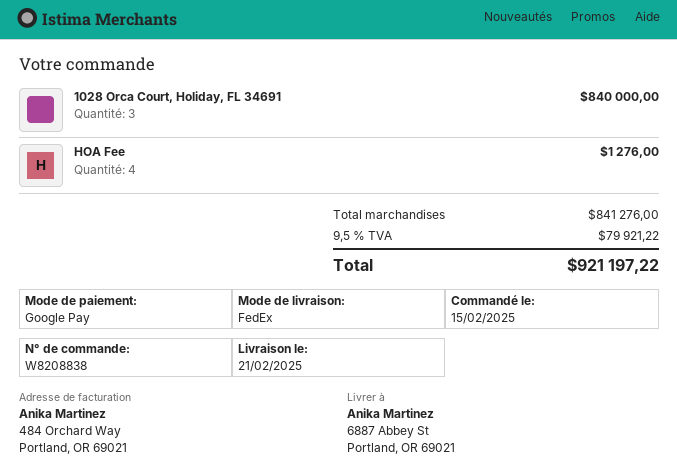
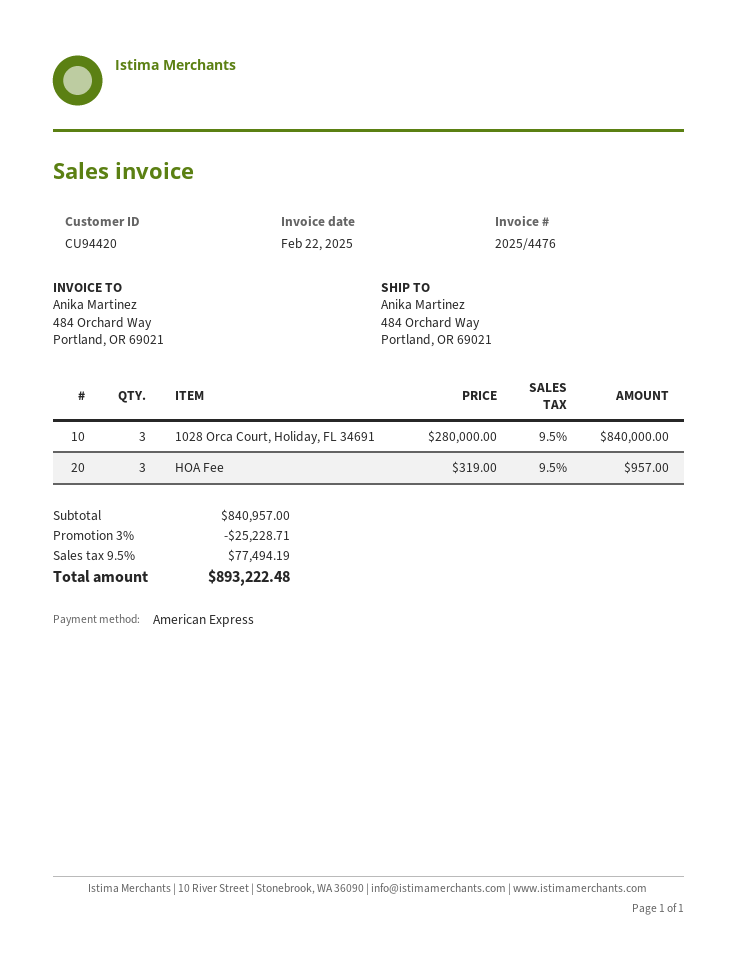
payment method: Google Pay -> American Express
ship to: 6887 Abbey St, Portland, OR 69021 -> 484 Orchard Way, Portland, OR 69021
HOA Fee: 4 for 1276.00 -> 3 for 957.00
subtotal: 841276.00 -> 840957.00
discount: none -> 3% = 25228.71
tax: 9.5% = 79921.22 -> 9.5% = 77494.19
total: 921197.22 -> 893222.48

